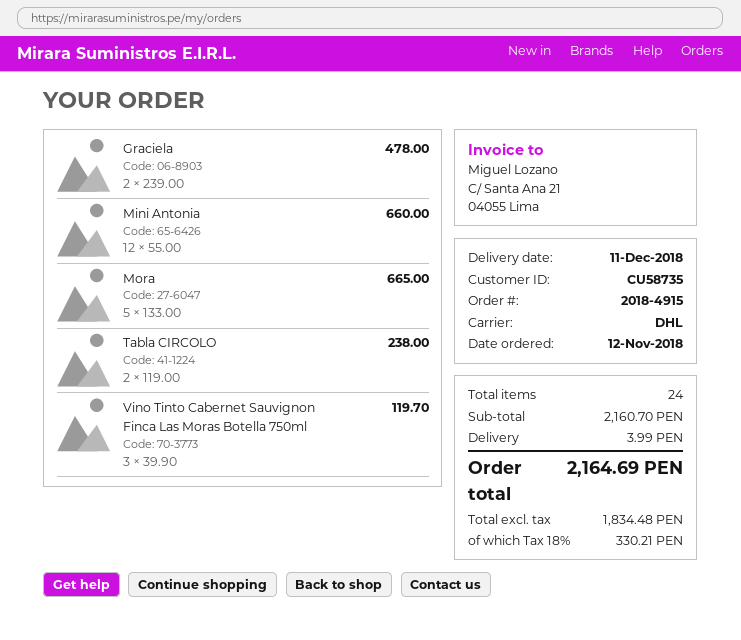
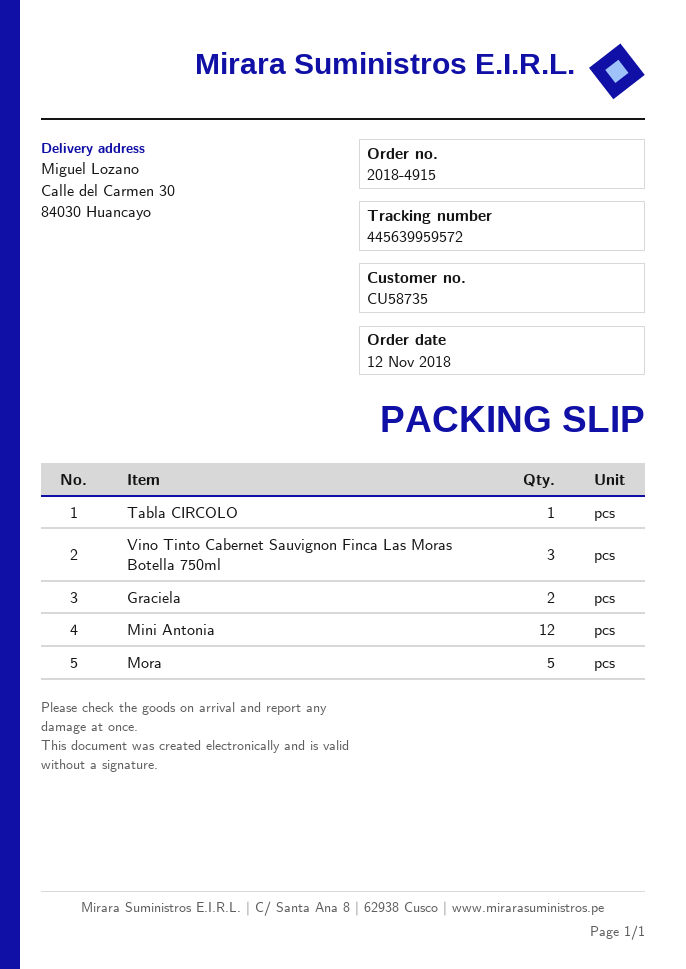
Tabla CIRCOLO: 2 -> 1

